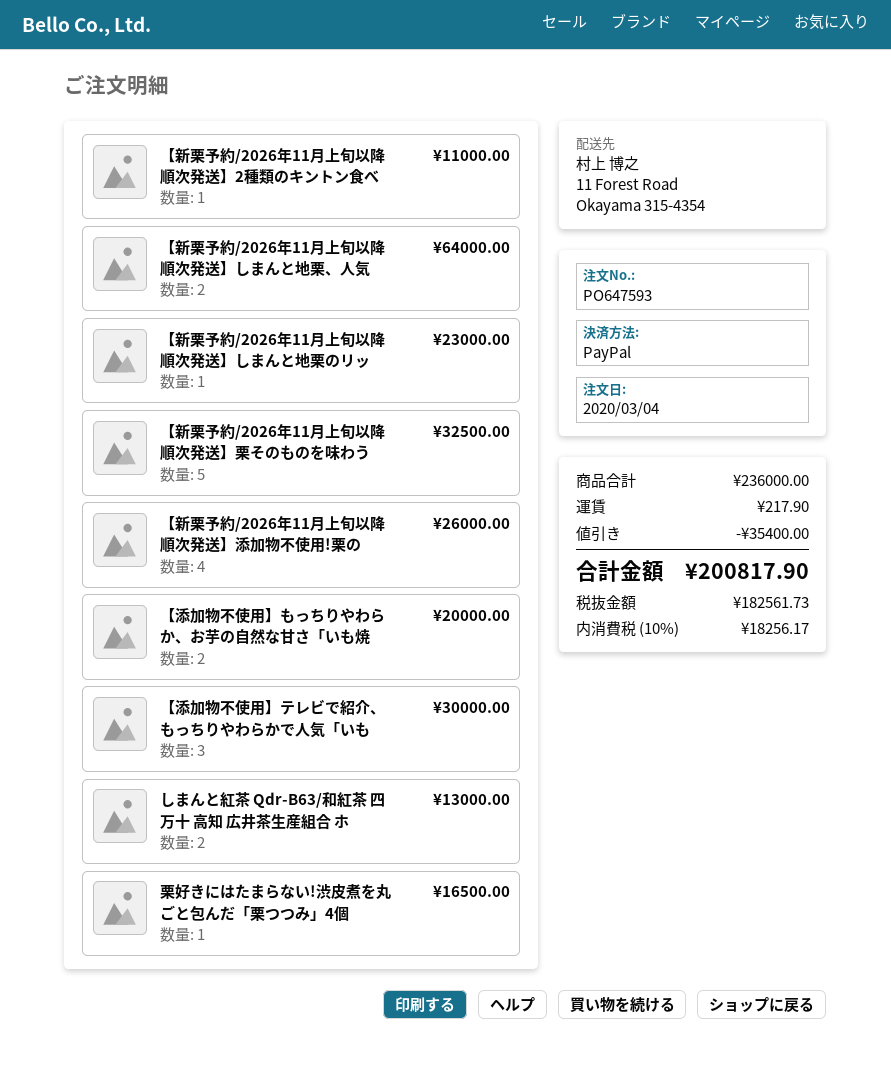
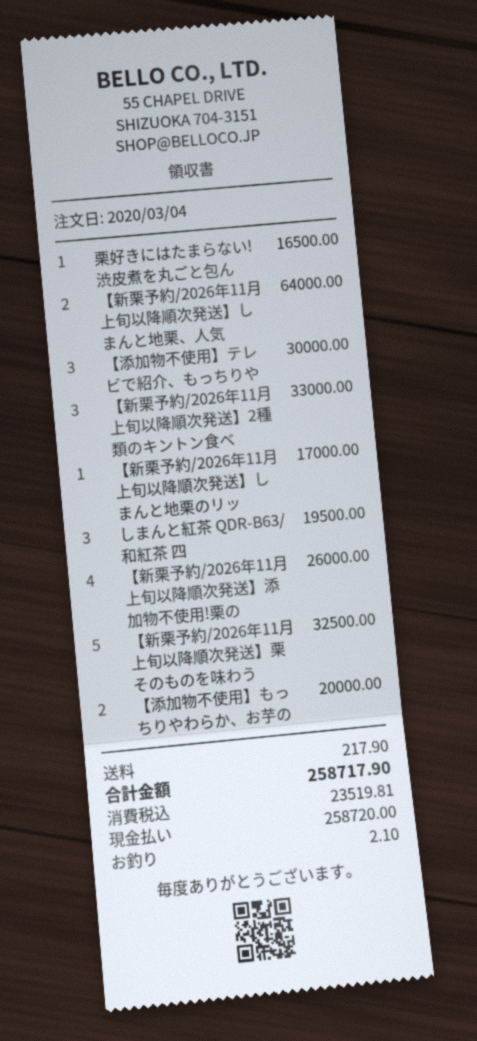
payment method: PayPal -> cash
【新栗予約/2026年11月上旬以降順次発送】2種類のキントン食べ: 1 for 11000.00 -> 3 for 33000.00
【新栗予約/2026年11月上旬以降順次発送】しまんと地栗のリッ: 1 for 23000.00 -> 1 for 17000.00
しまんと紅茶 Qdr-B63/和紅茶 四万十 高知 広井茶生産組合 ホ: 2 for 13000.00 -> 3 for 19500.00
discount: 35400.00 -> none
tax: 18256.17 -> 23519.81
total: 200817.90 -> 258717.90

